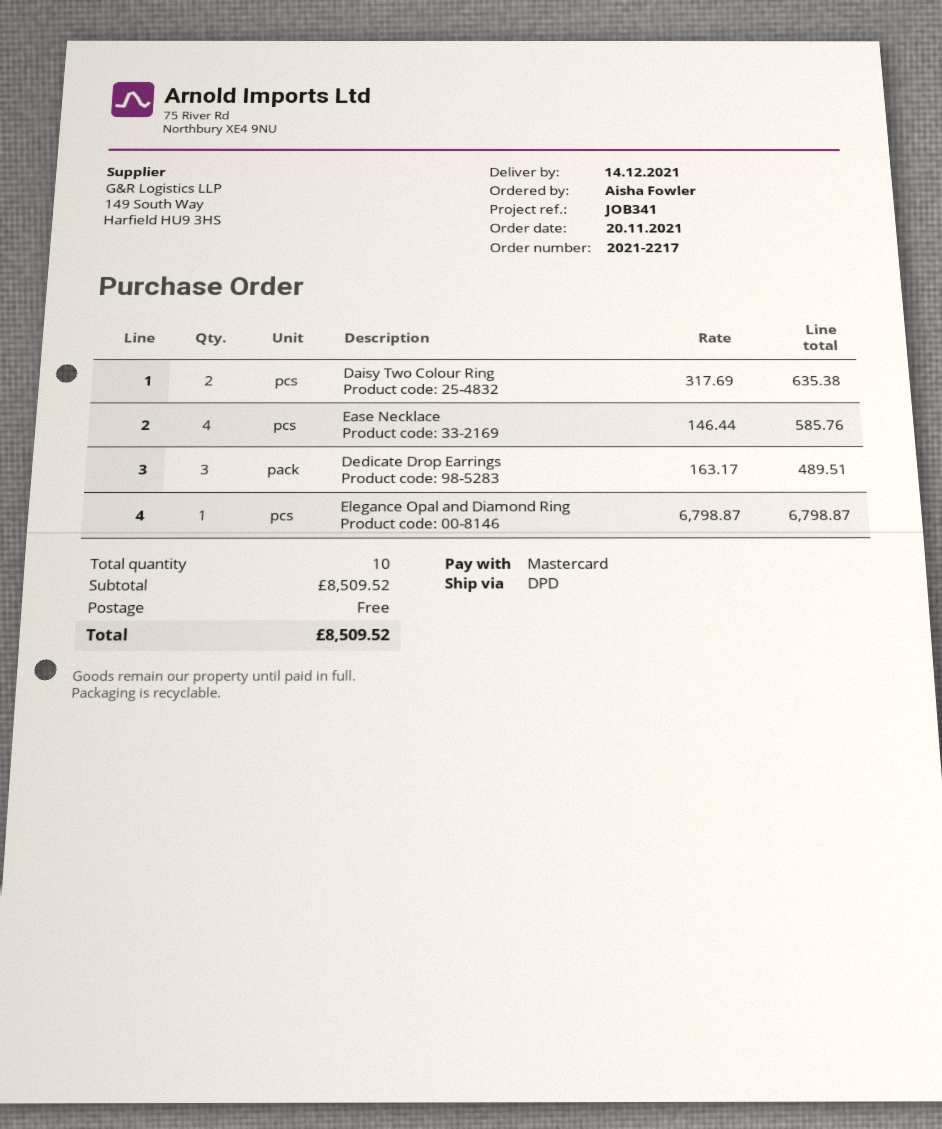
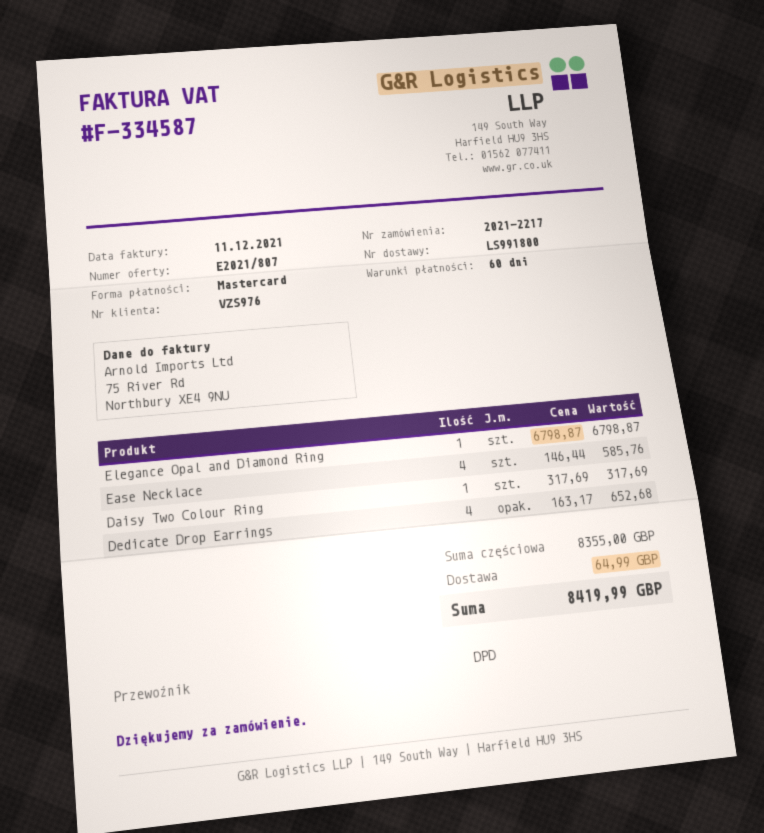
Daisy Two Colour Ring: 2 x 317.69 = 635.38 -> 1 x 317.69 = 317.69
Dedicate Drop Earrings: 3 x 163.17 = 489.51 -> 4 x 163.17 = 652.68
subtotal: 8509.52 -> 8355.00
shipping: 0.00 -> 64.99
total: 8509.52 -> 8419.99

